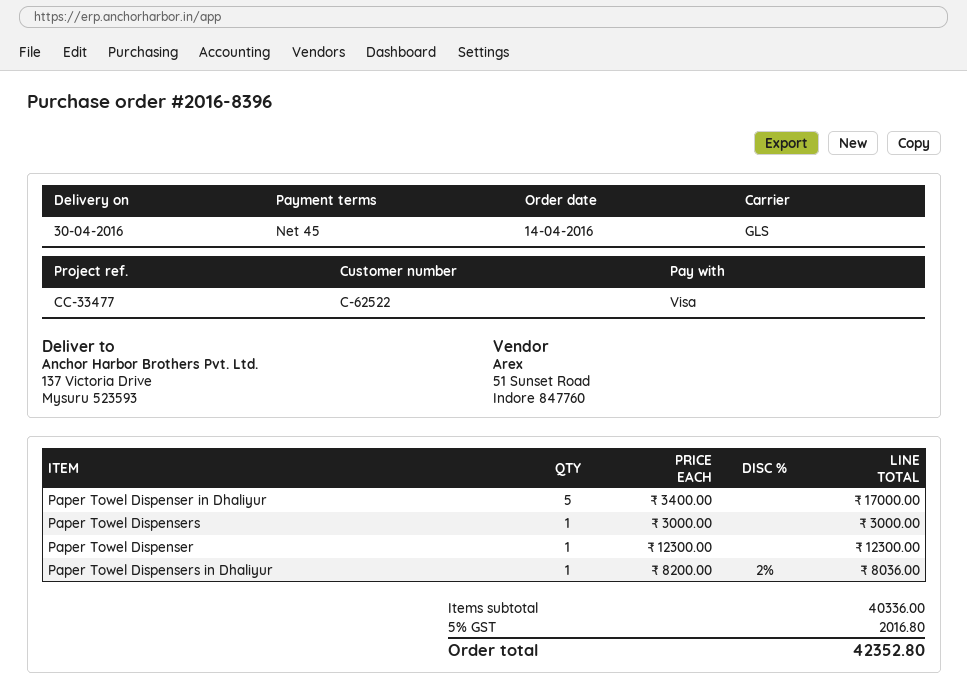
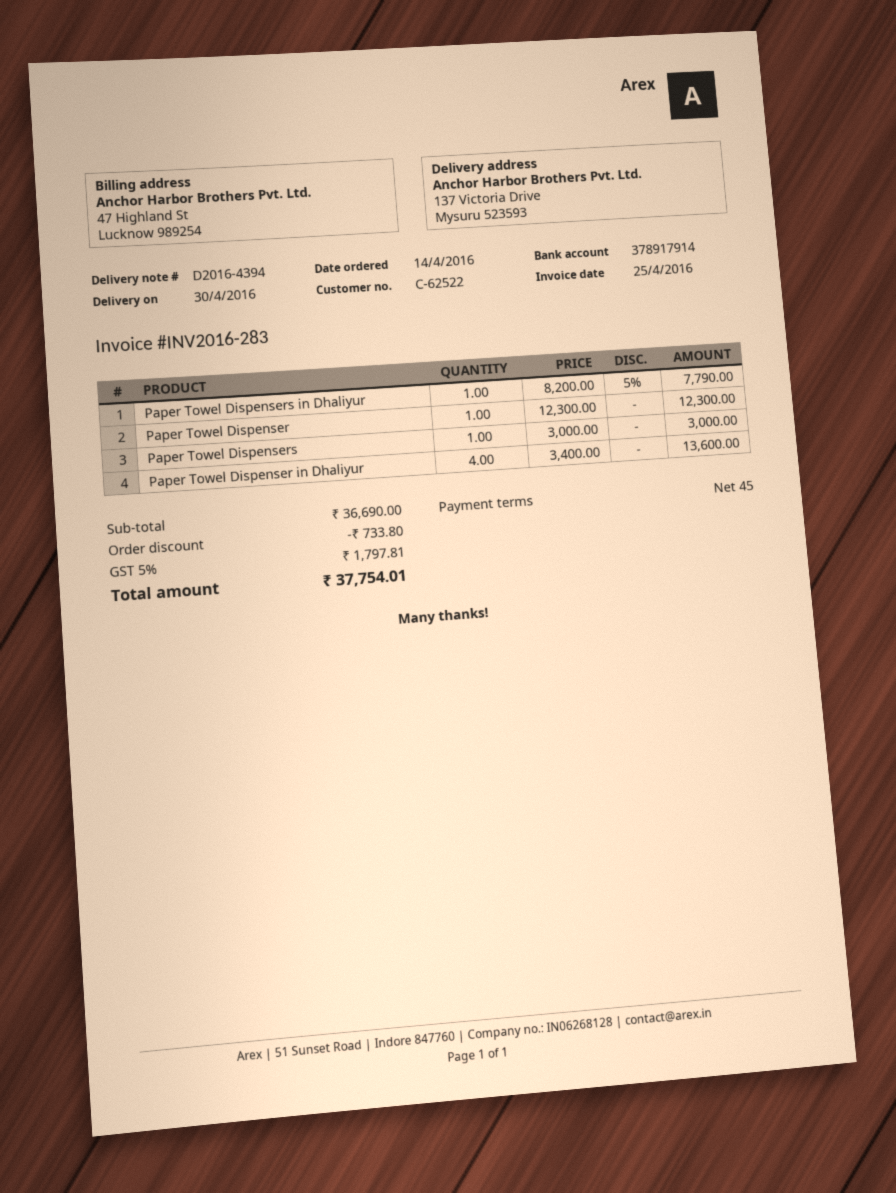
Paper Towel Dispenser in Dhaliyur: 5 x 3400.00 = 17000.00 -> 4 x 3400.00 = 13600.00
Paper Towel Dispensers in Dhaliyur: 1 x 8200.00 - 2% = 8036.00 -> 1 x 8200.00 - 5% = 7790.00
subtotal: 40336.00 -> 36690.00
discount: none -> 733.80
tax: 5% = 2016.80 -> 5% = 1797.81
total: 42352.80 -> 37754.01

